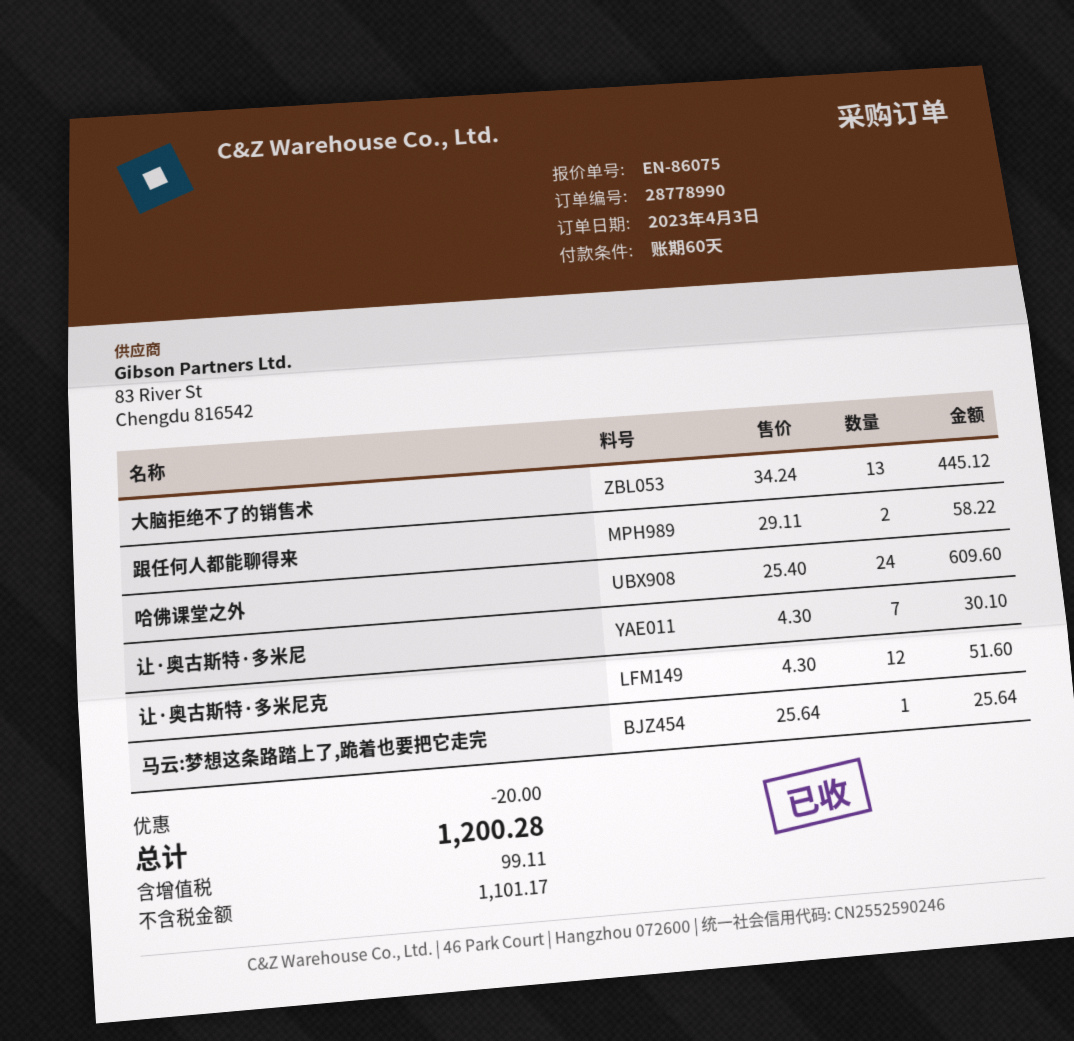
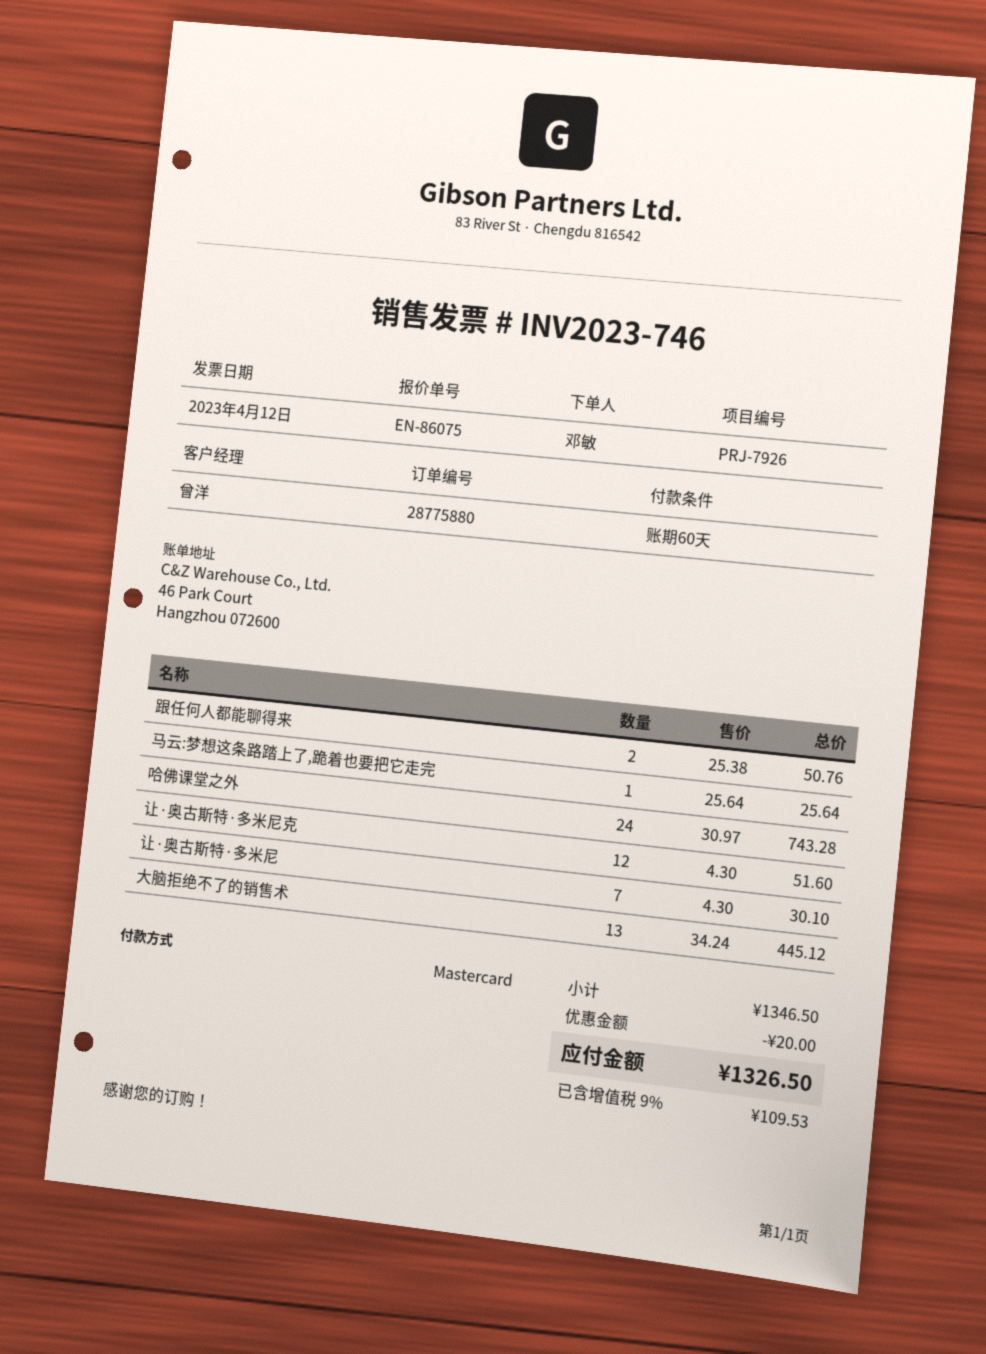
order number: 28778990 -> 28775880
跟任何人都能聊得来: 2 x 29.11 = 58.22 -> 2 x 25.38 = 50.76
哈佛课堂之外: 24 x 25.40 = 609.60 -> 24 x 30.97 = 743.28
tax: 99.11 -> 109.53
total: 1200.28 -> 1326.50

